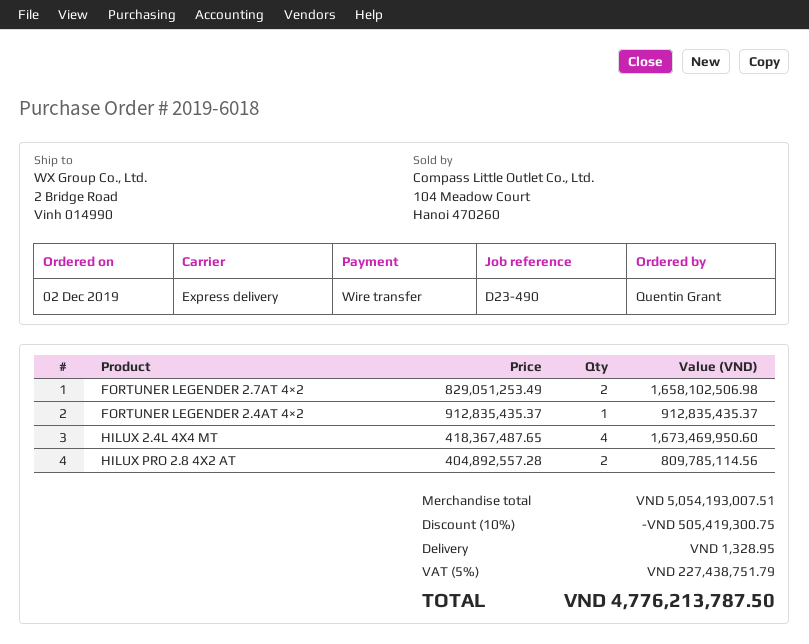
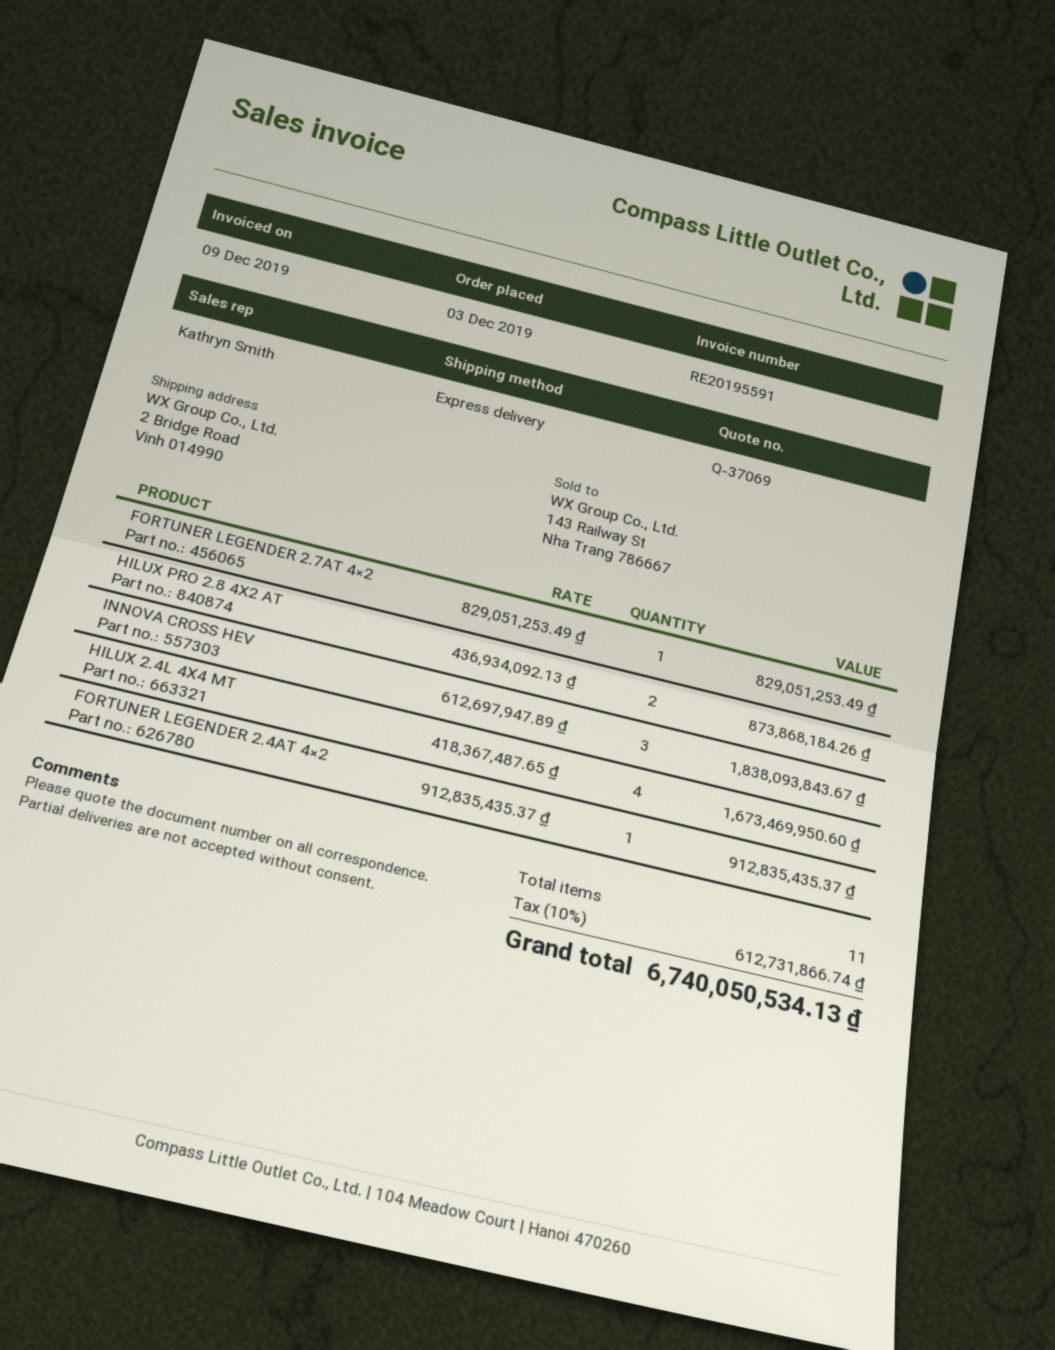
order date: 2019-12-02 -> 2019-12-03
FORTUNER LEGENDER 2.7AT 4×2: 2 x 829051253.49 = 1658102506.98 -> 1 x 829051253.49 = 829051253.49
HILUX PRO 2.8 4X2 AT: 2 x 404892557.28 = 809785114.56 -> 2 x 436934092.13 = 873868184.26
INNOVA CROSS HEV: none -> 3 x 612697947.89 = 1838093843.67
discount: 10% = 505419300.75 -> none
shipping: 1328.95 -> none
tax: 5% = 227438751.79 -> 10% = 612731866.74
total: 4776213787.50 -> 6740050534.13

